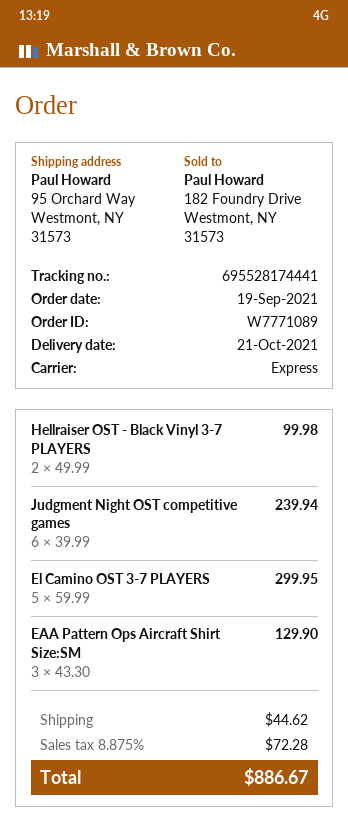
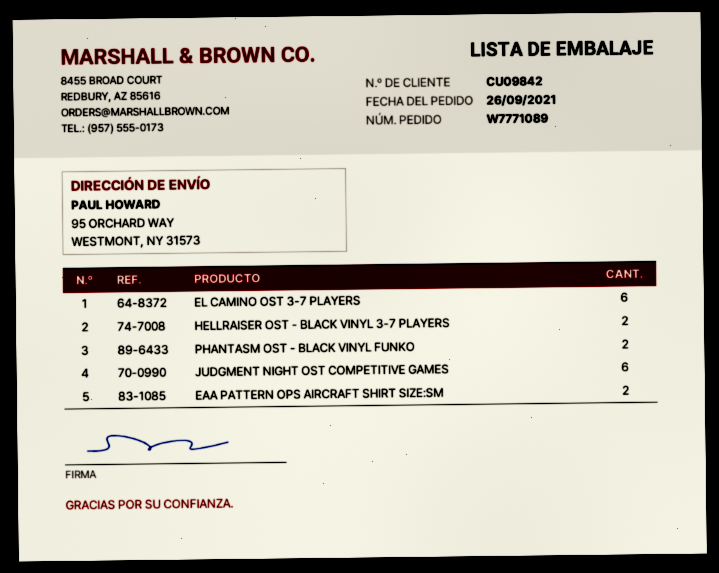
order date: 2021-09-19 -> 2021-09-26
El Camino OST 3-7 PLAYERS: 5 -> 6
EAA Pattern Ops Aircraft Shirt Size:SM: 3 -> 2
PHANTASM OST - BLACK VINYL FUNKO: none -> 2

